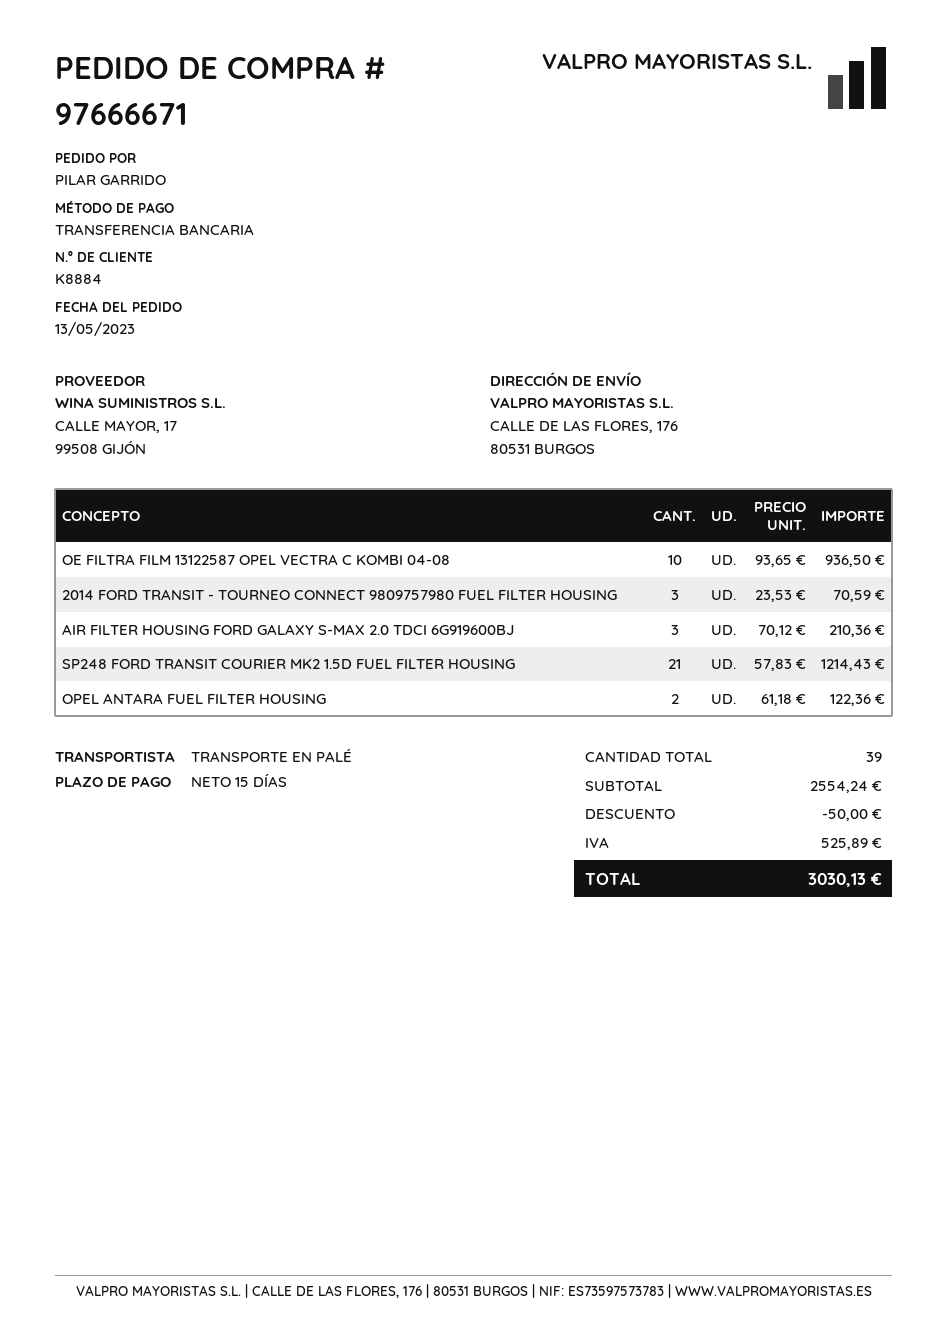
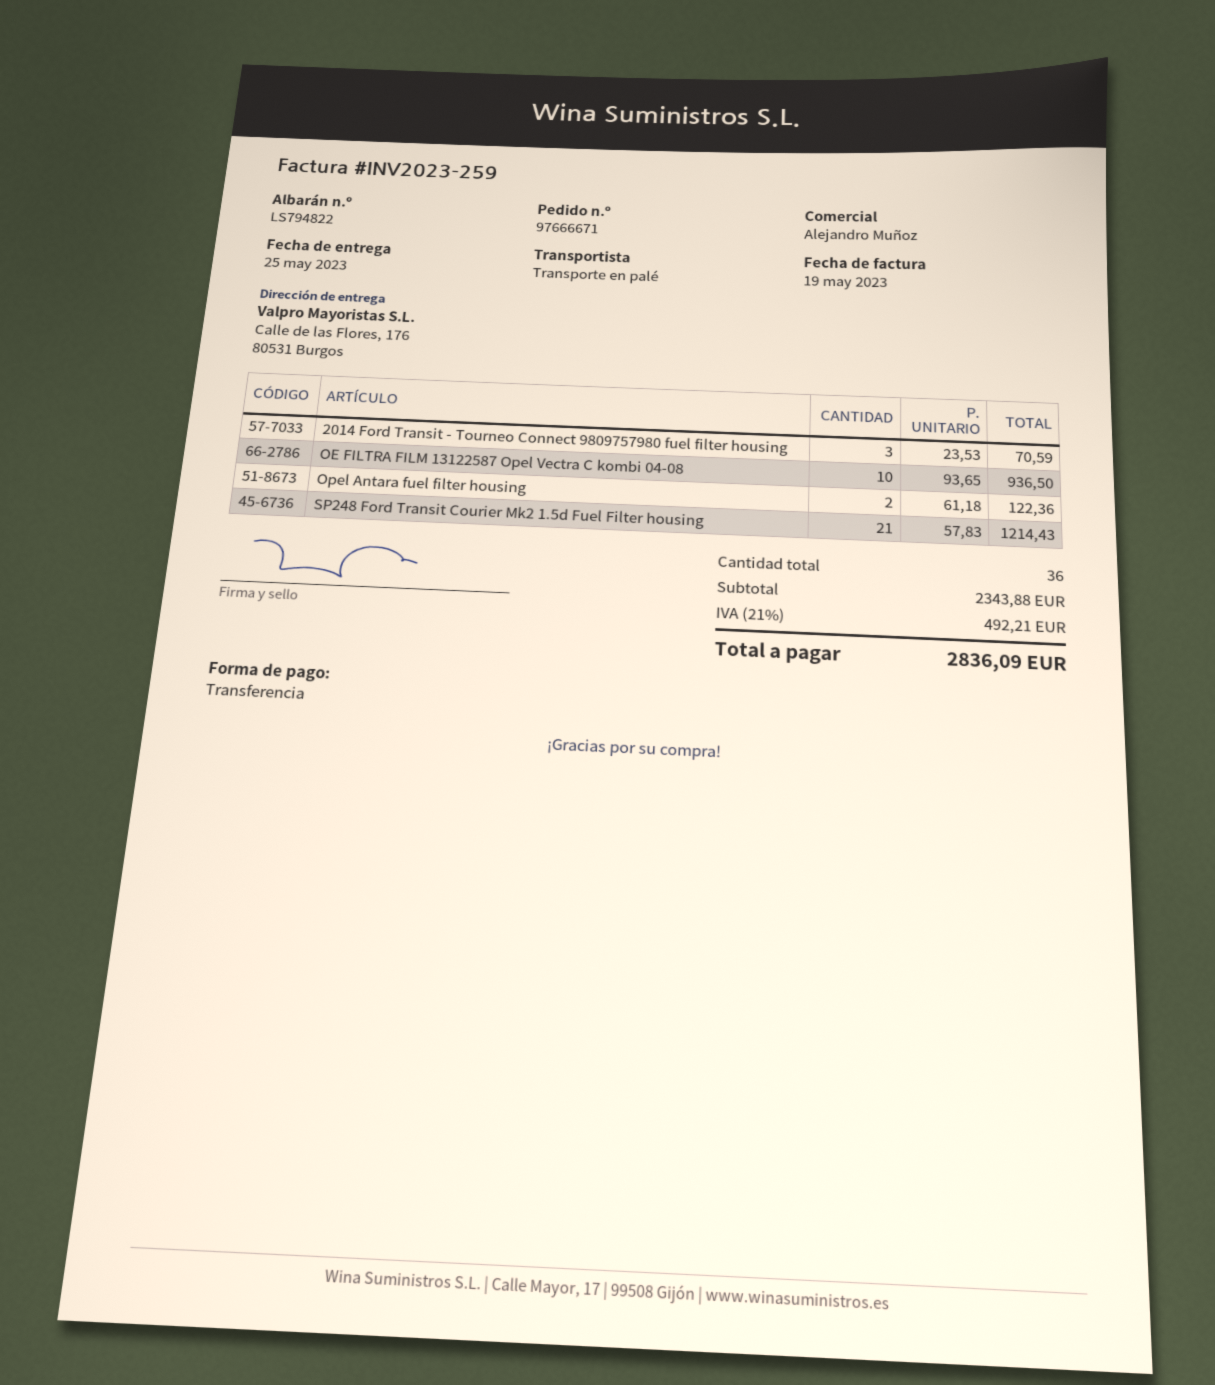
AIR FILTER HOUSING FORD GALAXY S-MAX 2.0 TDCI 6G919600BJ: 3 x 70.12 = 210.36 -> none
total quantity: 39 -> 36
subtotal: 2554.24 -> 2343.88
discount: 50.00 -> none
tax: 525.89 -> 492.21
total: 3030.13 -> 2836.09

